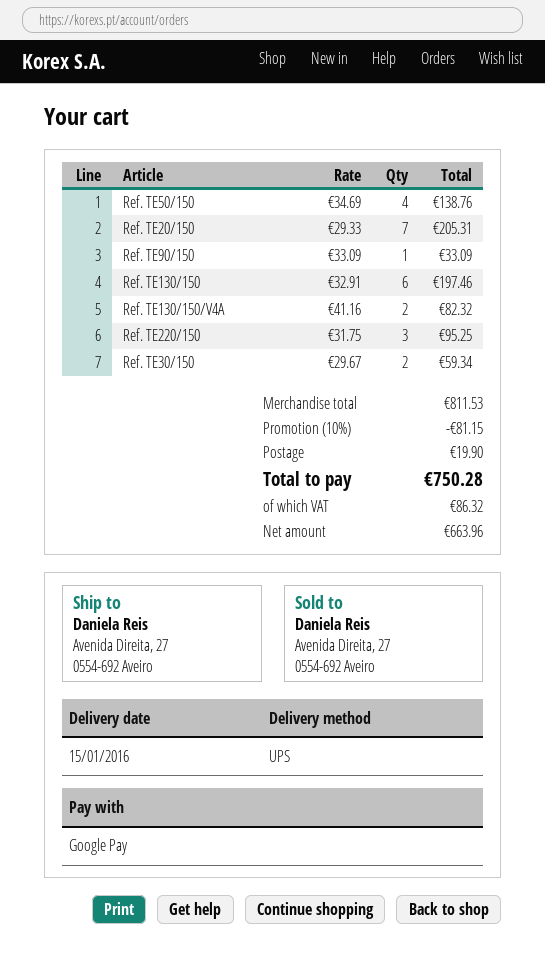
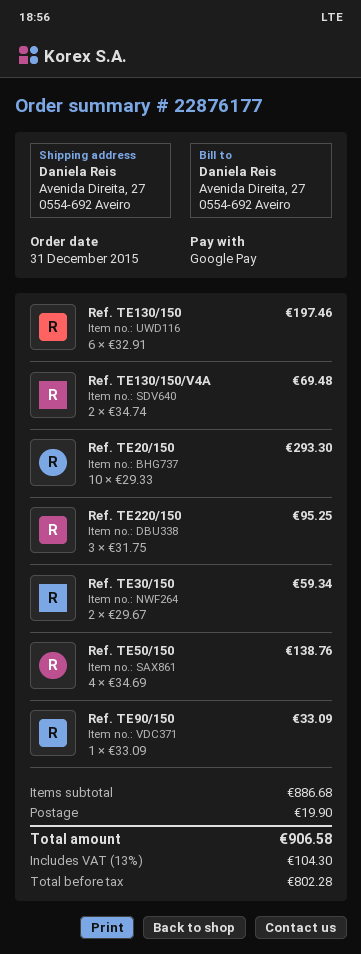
Ref. TE20/150: 7 x 29.33 = 205.31 -> 10 x 29.33 = 293.30
Ref. TE130/150/V4A: 2 x 41.16 = 82.32 -> 2 x 34.74 = 69.48
subtotal: 811.53 -> 886.68
discount: 10% = 81.15 -> none
net: 663.96 -> 802.28
tax: 86.32 -> 104.30
total: 750.28 -> 906.58

